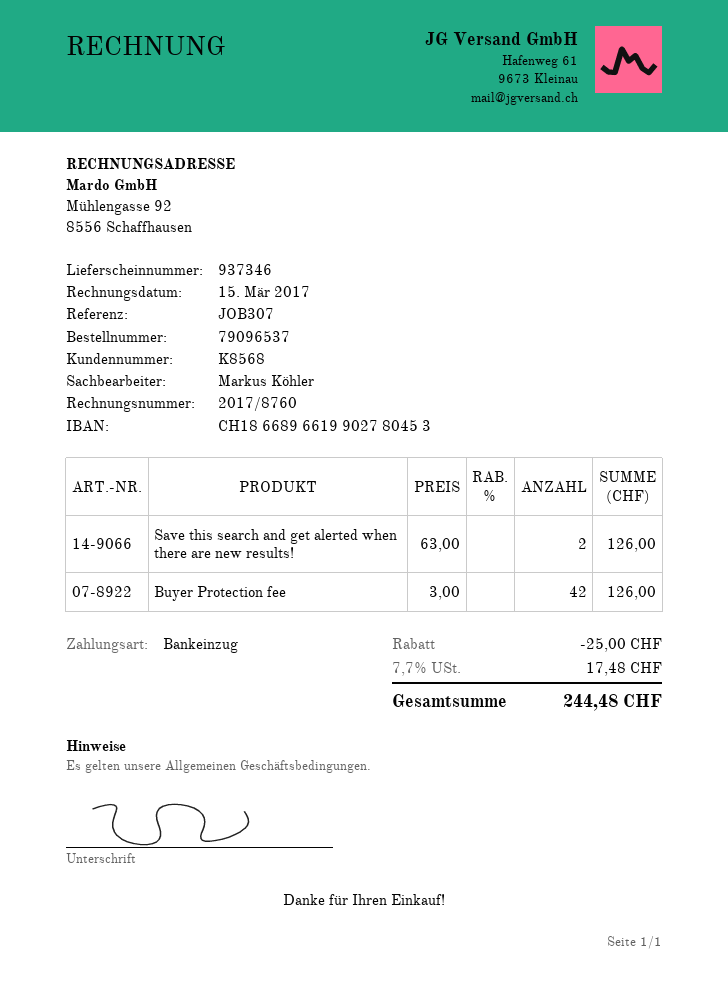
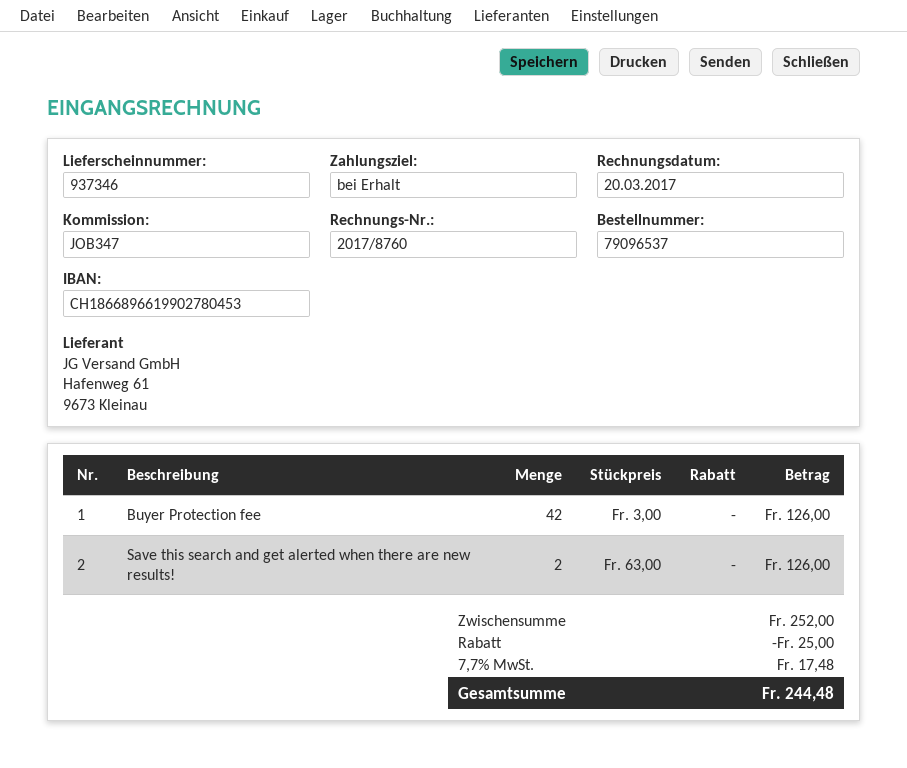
invoice date: 2017-03-15 -> 2017-03-20
reference: JOB307 -> JOB347

